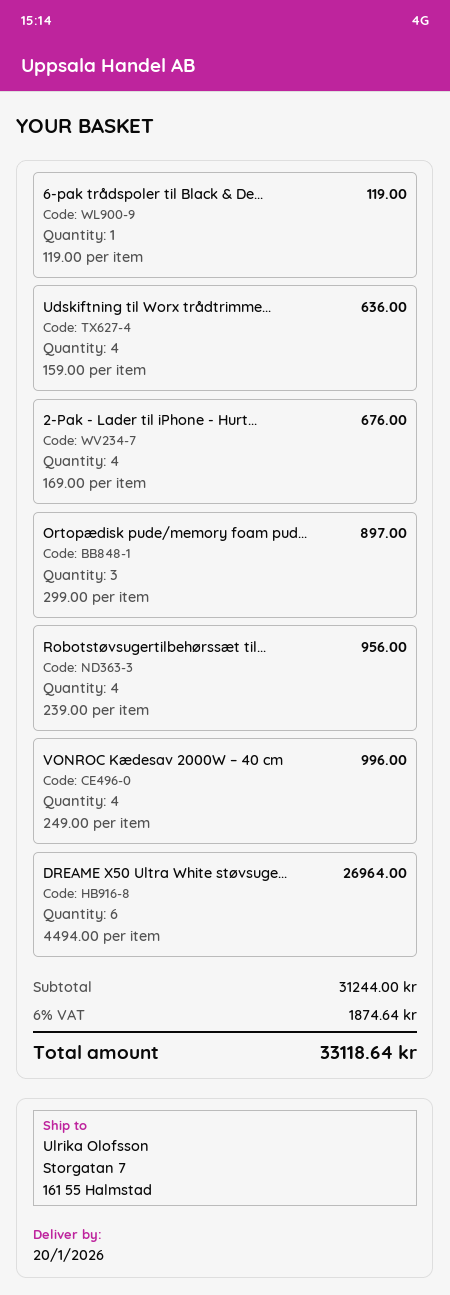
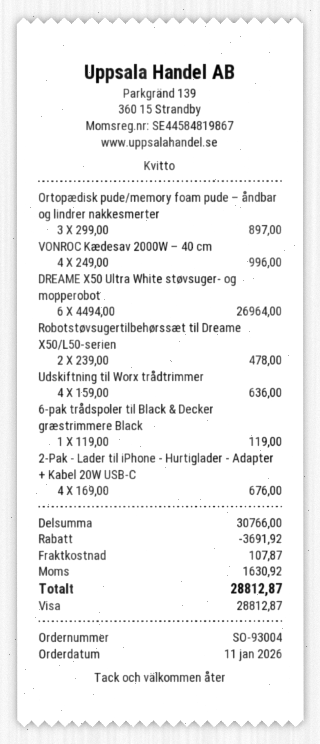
Robotstøvsugertilbehørssæt til...: 4 x 239.00 = 956.00 -> 2 x 239.00 = 478.00
subtotal: 31244.00 -> 30766.00
discount: none -> 3691.92
shipping: none -> 107.87
tax: 1874.64 -> 1630.92
total: 33118.64 -> 28812.87

